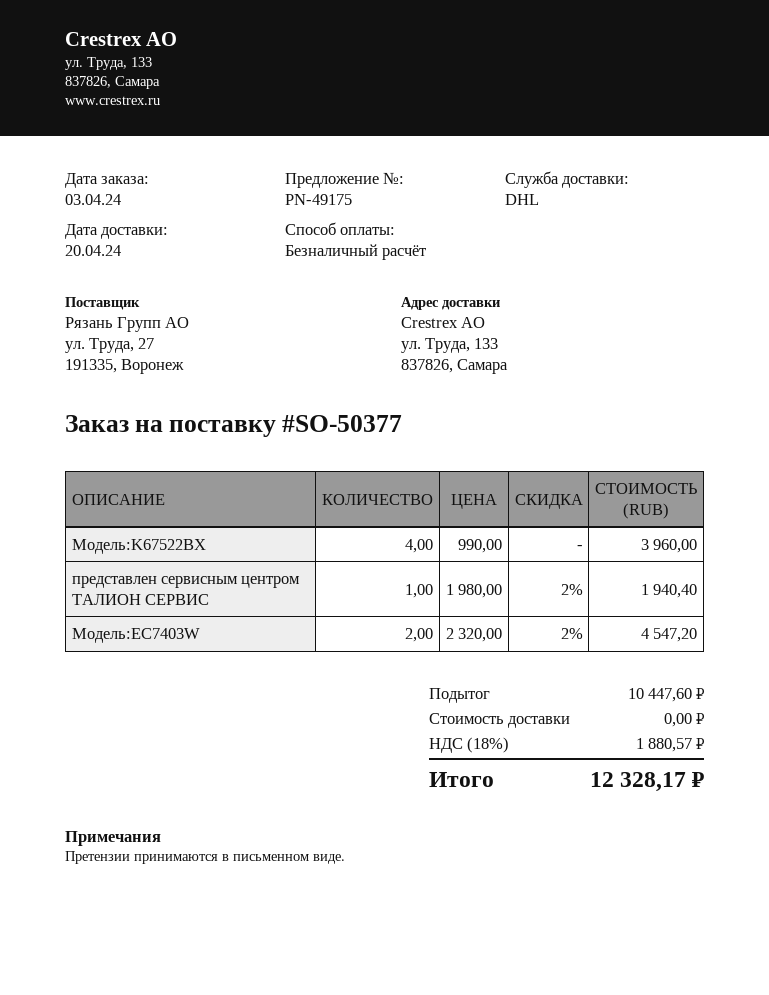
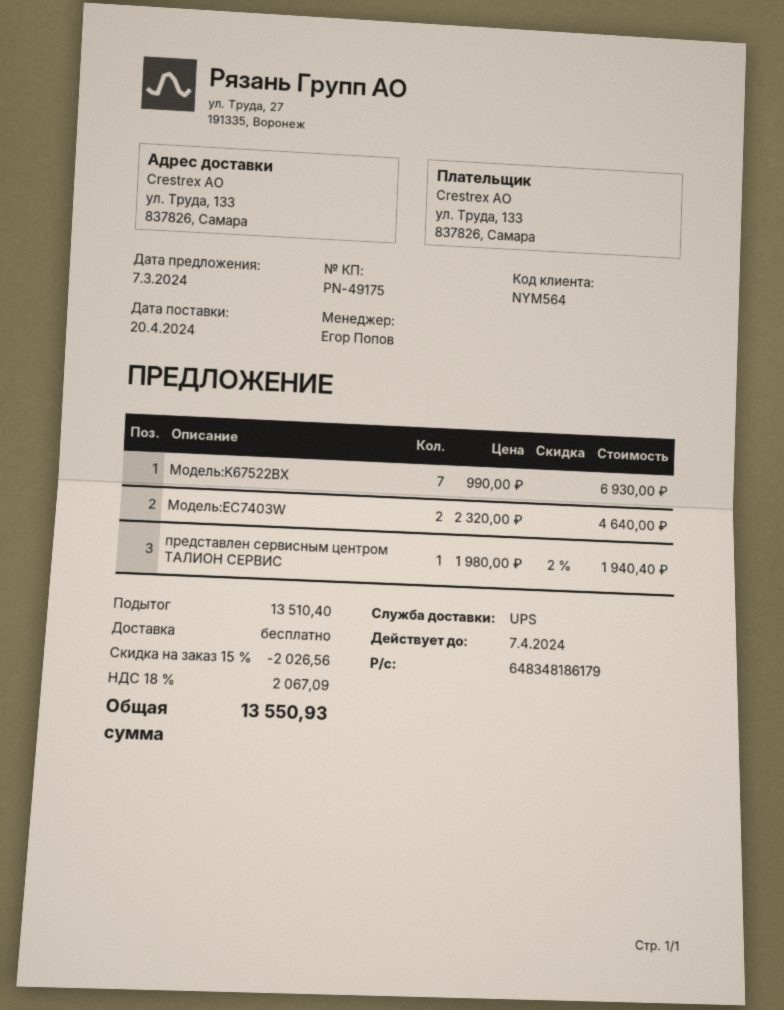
shipping method: DHL -> UPS
Модель:K67522BX: 4 x 990.00 = 3960.00 -> 7 x 990.00 = 6930.00
Модель:EC7403W: 2 x 2320.00 - 2% = 4547.20 -> 2 x 2320.00 = 4640.00
subtotal: 10447.60 -> 13510.40
discount: none -> 15% = 2026.56
tax: 18% = 1880.57 -> 18% = 2067.09
total: 12328.17 -> 13550.93

